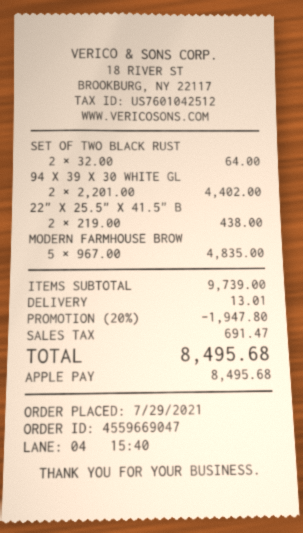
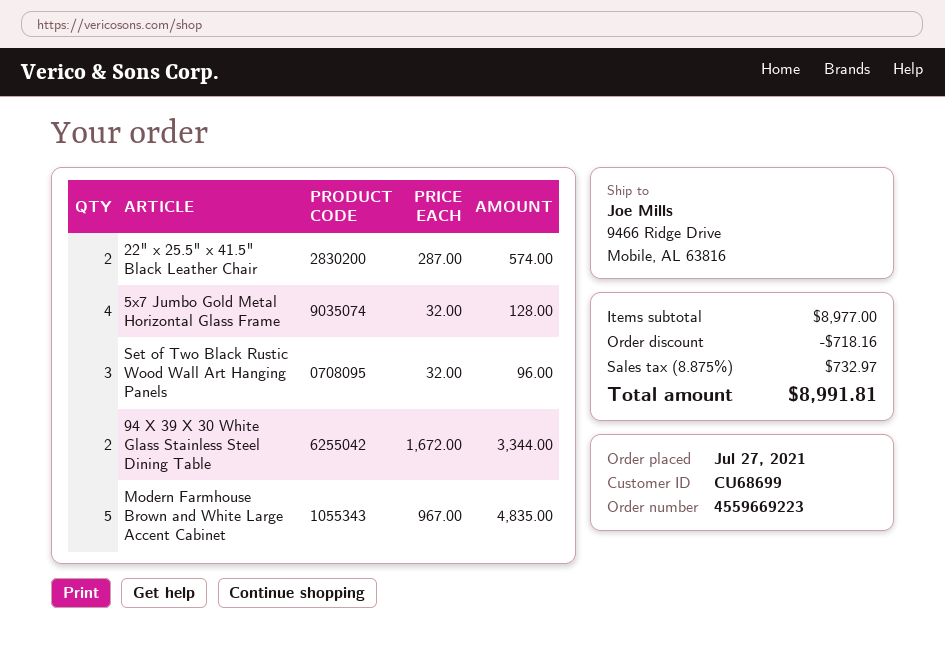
order number: 4559669047 -> 4559669223
order date: 2021-07-29 -> 2021-07-27
SET OF TWO BLACK RUST: 2 x 32.00 = 64.00 -> 3 x 32.00 = 96.00
94 X 39 X 30 WHITE GL: 2 x 2201.00 = 4402.00 -> 2 x 1672.00 = 3344.00
22" X 25.5" X 41.5" B: 2 x 219.00 = 438.00 -> 2 x 287.00 = 574.00
5x7 Jumbo Gold Metal Horizontal Glass Frame: none -> 4 x 32.00 = 128.00
subtotal: 9739.00 -> 8977.00
discount: 1947.80 -> 718.16
shipping: 13.01 -> none
tax: 691.47 -> 732.97
total: 8495.68 -> 8991.81

